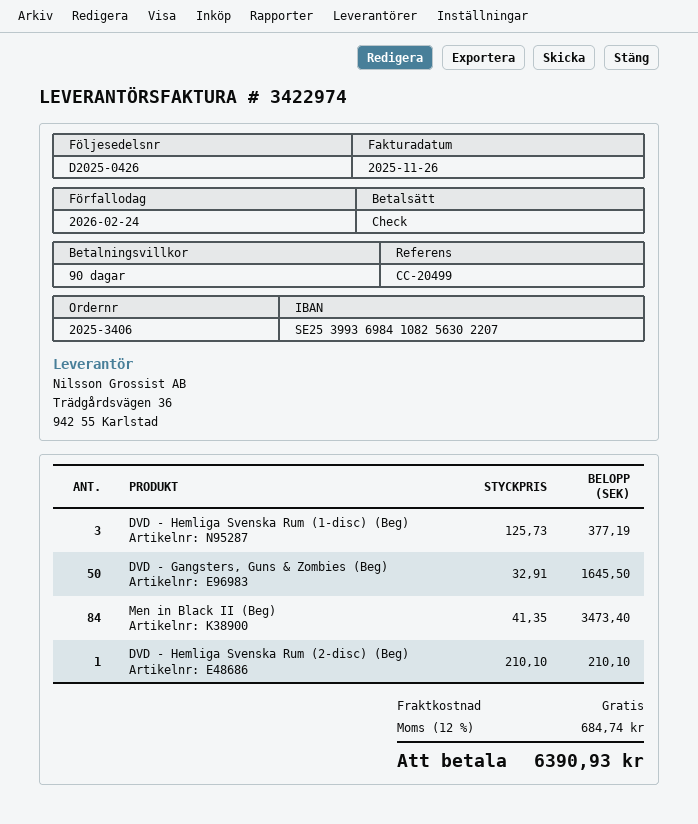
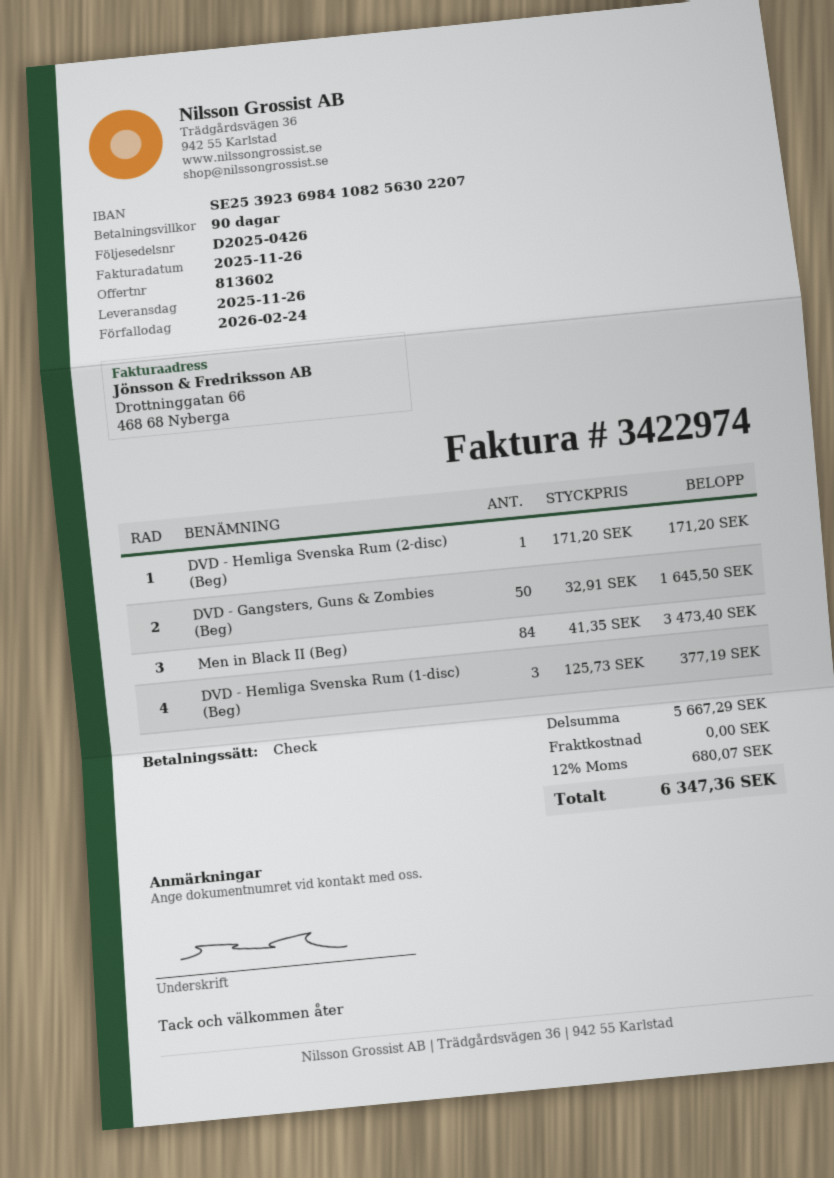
bank account: SE2539936984108256302207 -> SE2539236984108256302207
DVD - Hemliga Svenska Rum (2-disc) (Beg): 1 x 210.10 = 210.10 -> 1 x 171.20 = 171.20
tax: 12% = 684.74 -> 12% = 680.07
total: 6390.93 -> 6347.36

